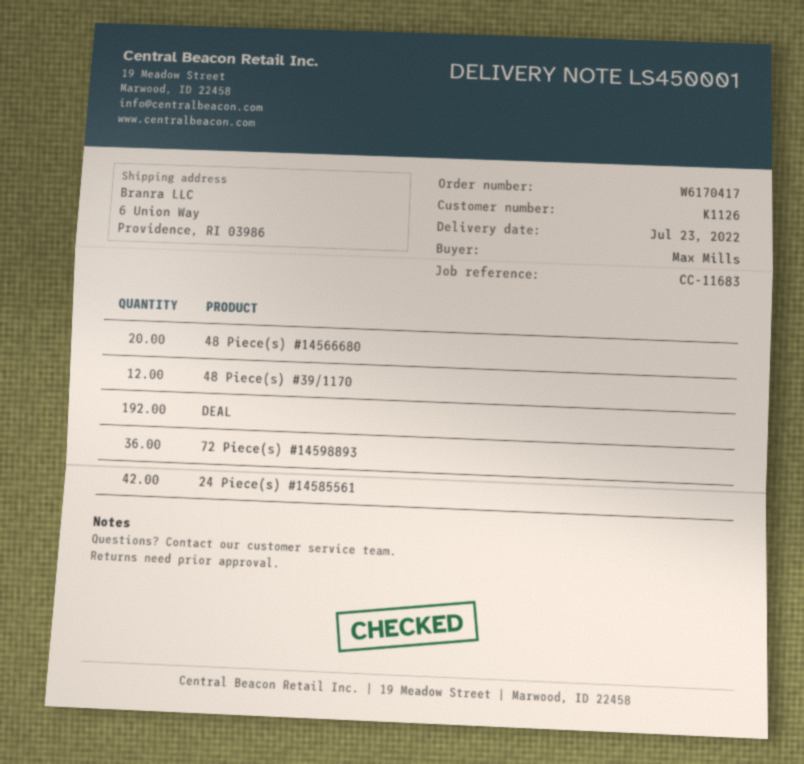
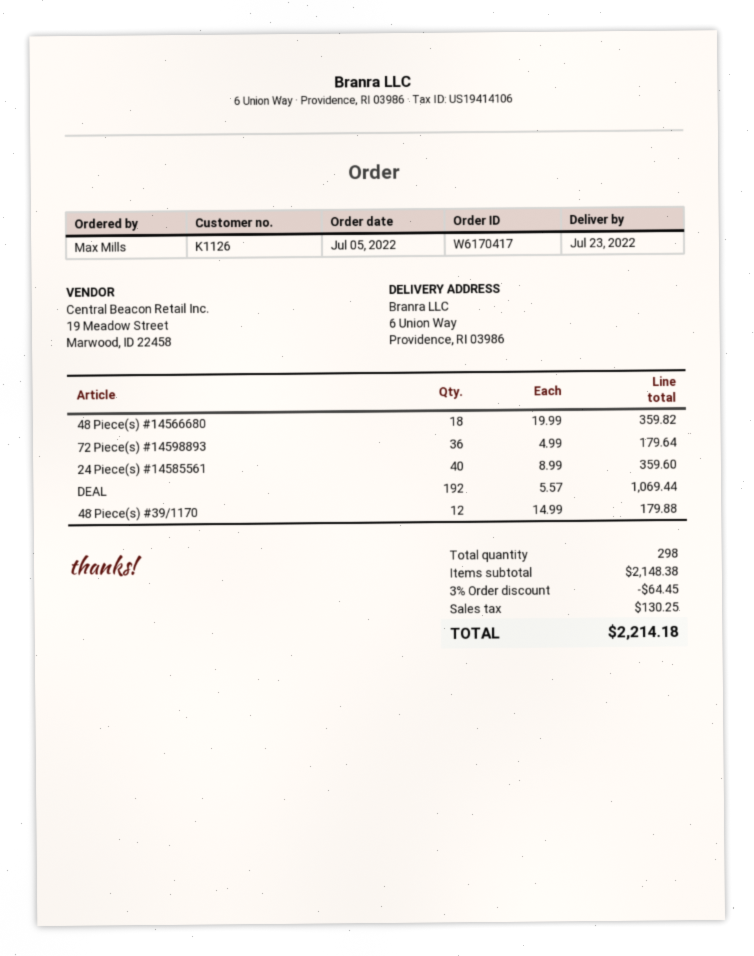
48 Piece(s) #14566680: 20 -> 18
24 Piece(s) #14585561: 42 -> 40

